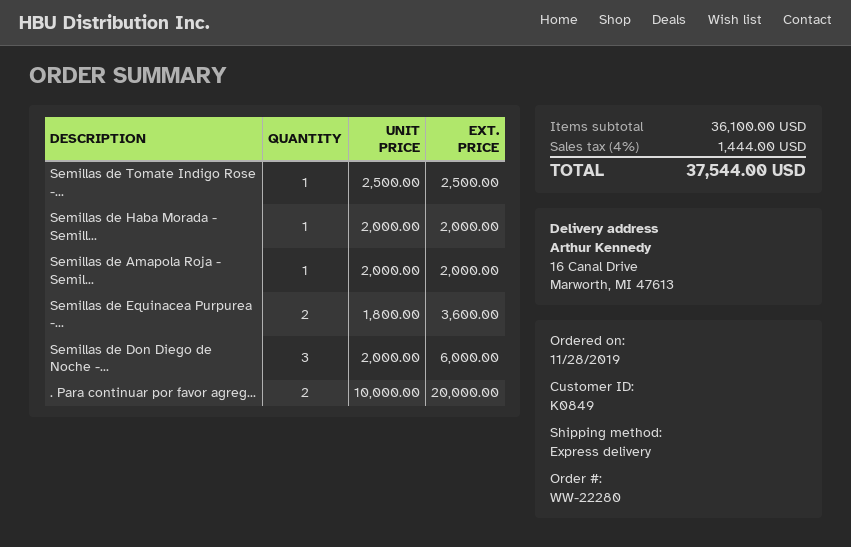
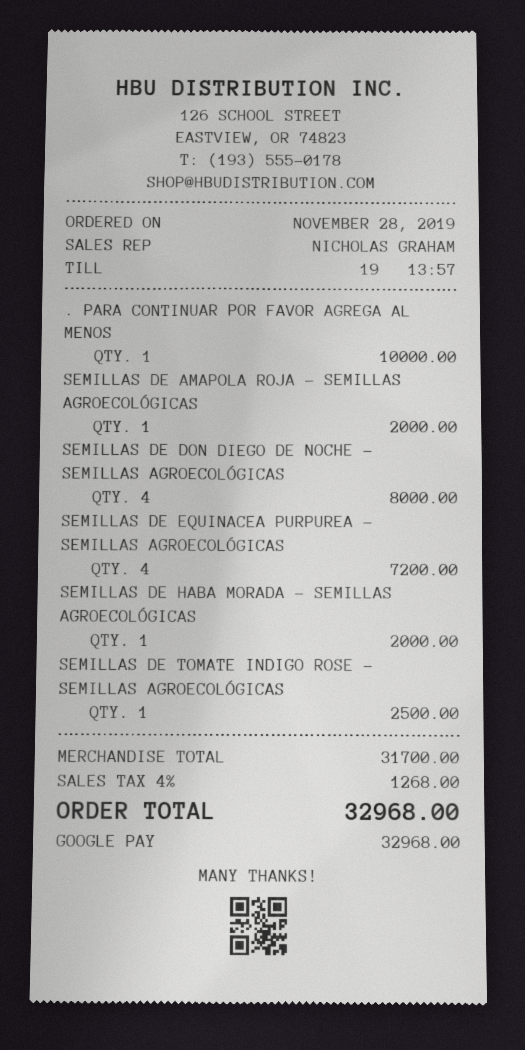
Semillas de Equinacea Purpurea -...: 2 for 3600.00 -> 4 for 7200.00
Semillas de Don Diego de Noche -...: 3 for 6000.00 -> 4 for 8000.00
. Para continuar por favor agreg...: 2 for 20000.00 -> 1 for 10000.00
subtotal: 36100.00 -> 31700.00
tax: 4% = 1444.00 -> 4% = 1268.00
total: 37544.00 -> 32968.00

